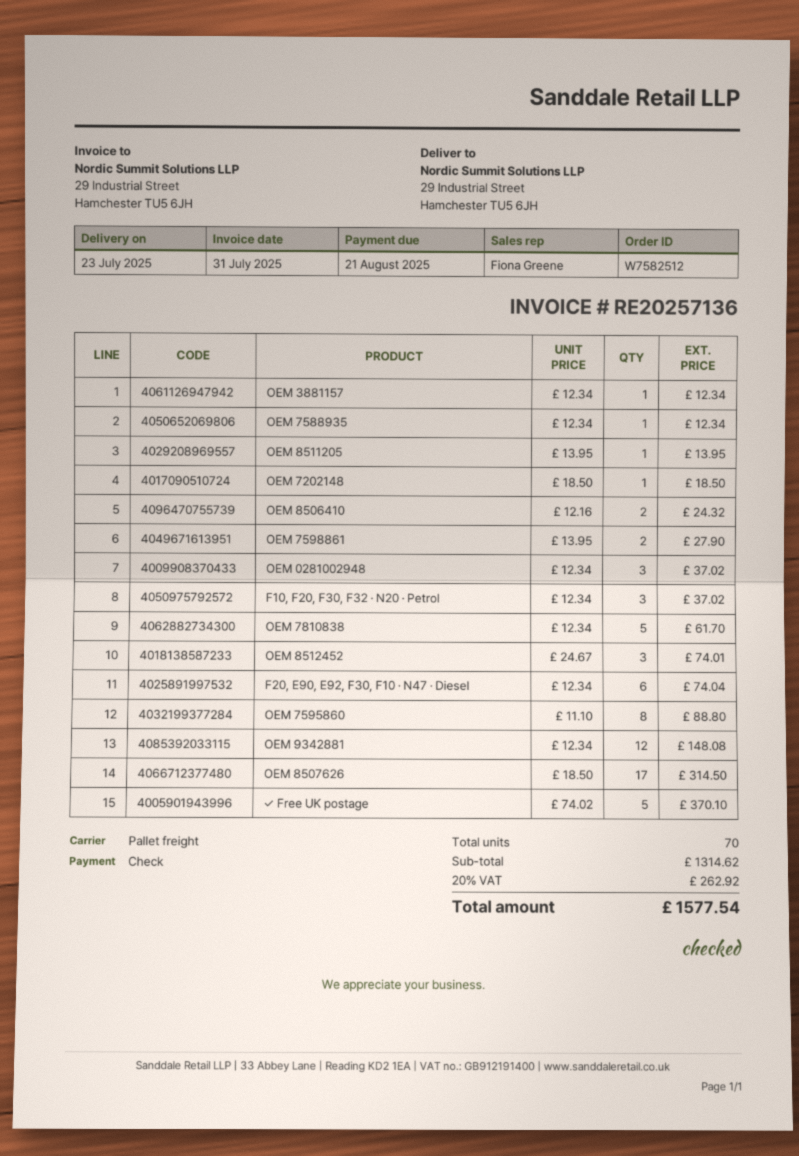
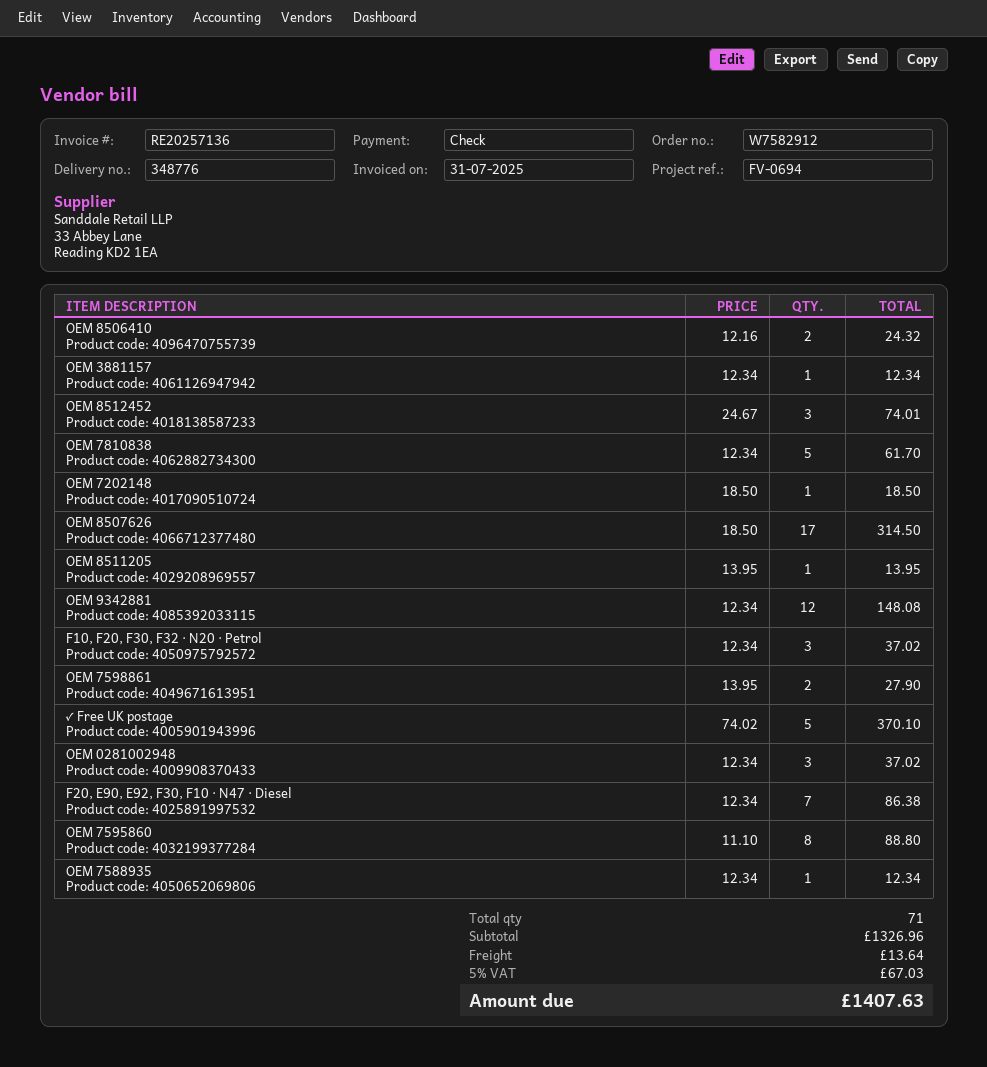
order number: W7582512 -> W7582912
F20, E90, E92, F30, F10 · N47 · Diesel: 6 x 12.34 = 74.04 -> 7 x 12.34 = 86.38
total quantity: 70 -> 71
subtotal: 1314.62 -> 1326.96
shipping: none -> 13.64
tax: 20% = 262.92 -> 5% = 67.03
total: 1577.54 -> 1407.63

